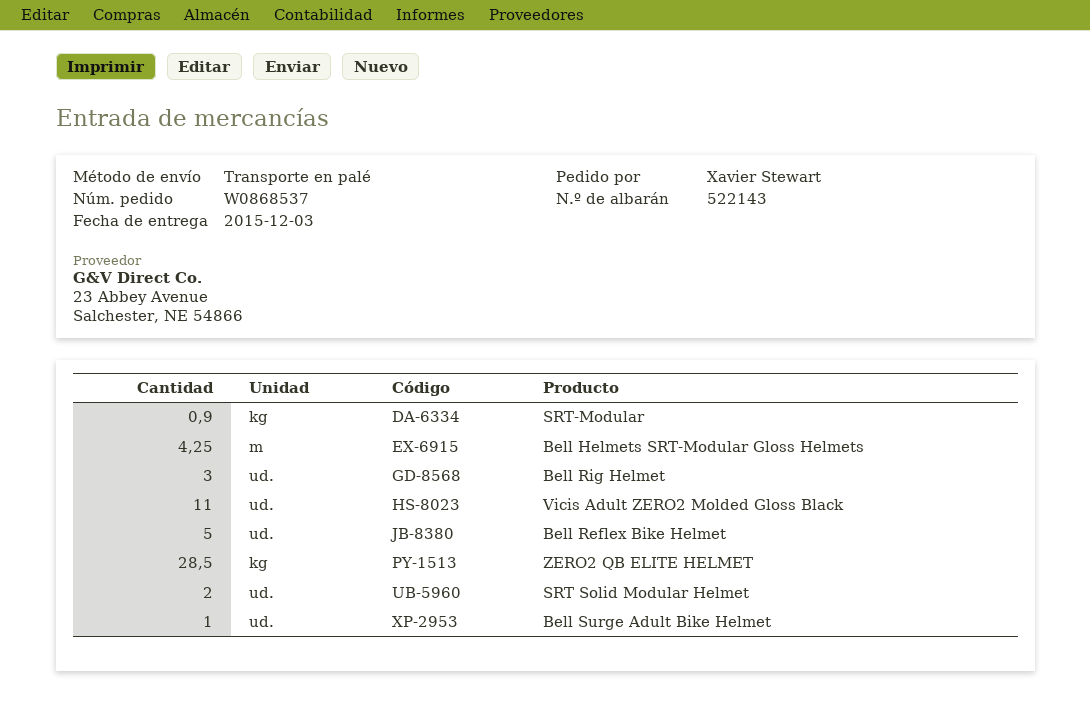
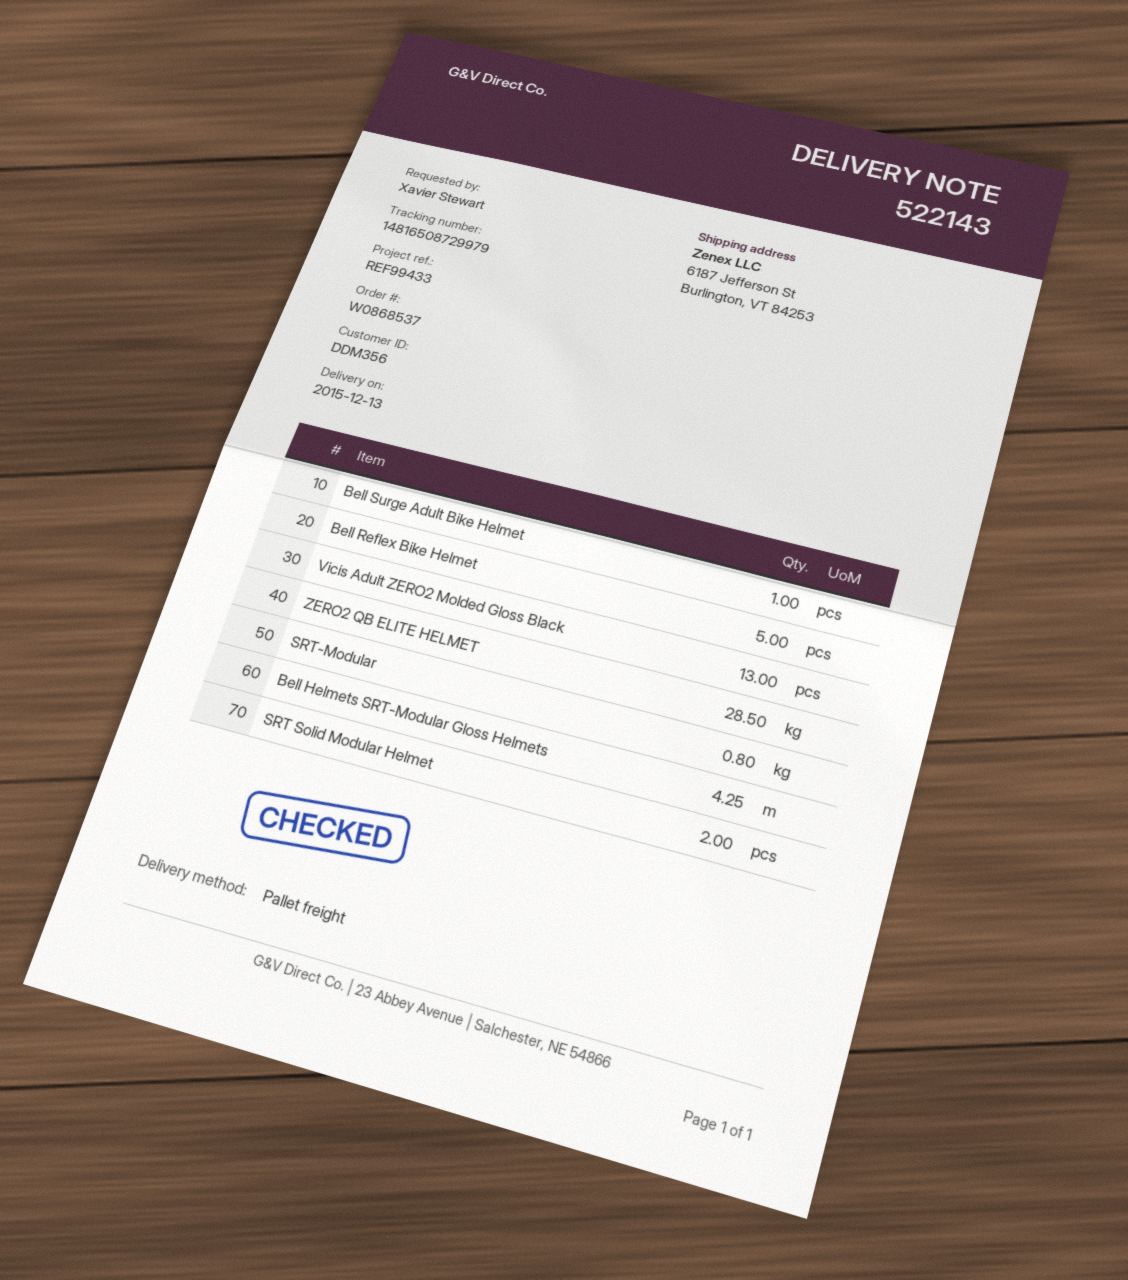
delivery date: 2015-12-03 -> 2015-12-13
SRT-Modular: 0.9 -> 0.8
Bell Rig Helmet: 3 -> none
Vicis Adult ZERO2 Molded Gloss Black: 11 -> 13

